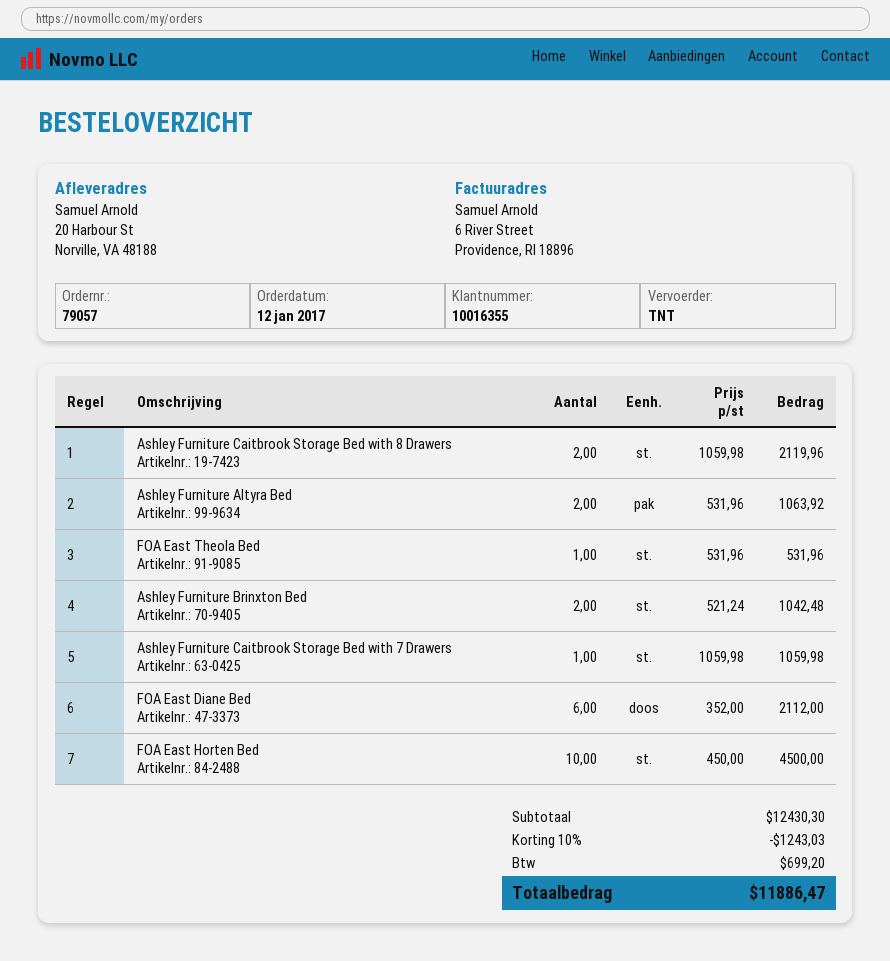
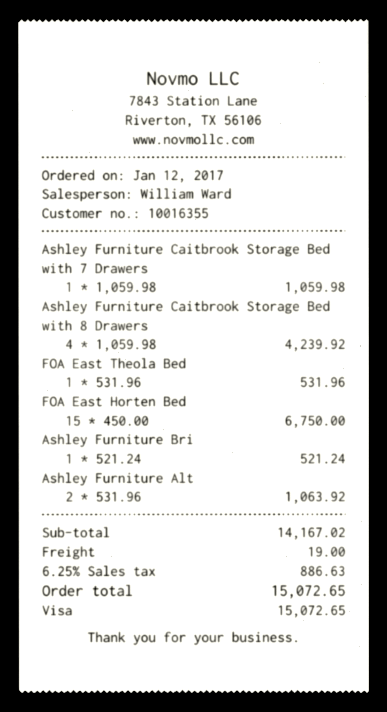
Ashley Furniture Caitbrook Storage Bed with 8 Drawers: 2 x 1059.98 = 2119.96 -> 4 x 1059.98 = 4239.92
Ashley Furniture Brinxton Bed: 2 x 521.24 = 1042.48 -> 1 x 521.24 = 521.24
FOA East Diane Bed: 6 x 352.00 = 2112.00 -> none
FOA East Horten Bed: 10 x 450.00 = 4500.00 -> 15 x 450.00 = 6750.00
subtotal: 12430.30 -> 14167.02
discount: 10% = 1243.03 -> none
shipping: none -> 19.00
tax: 699.20 -> 886.63
total: 11886.47 -> 15072.65

